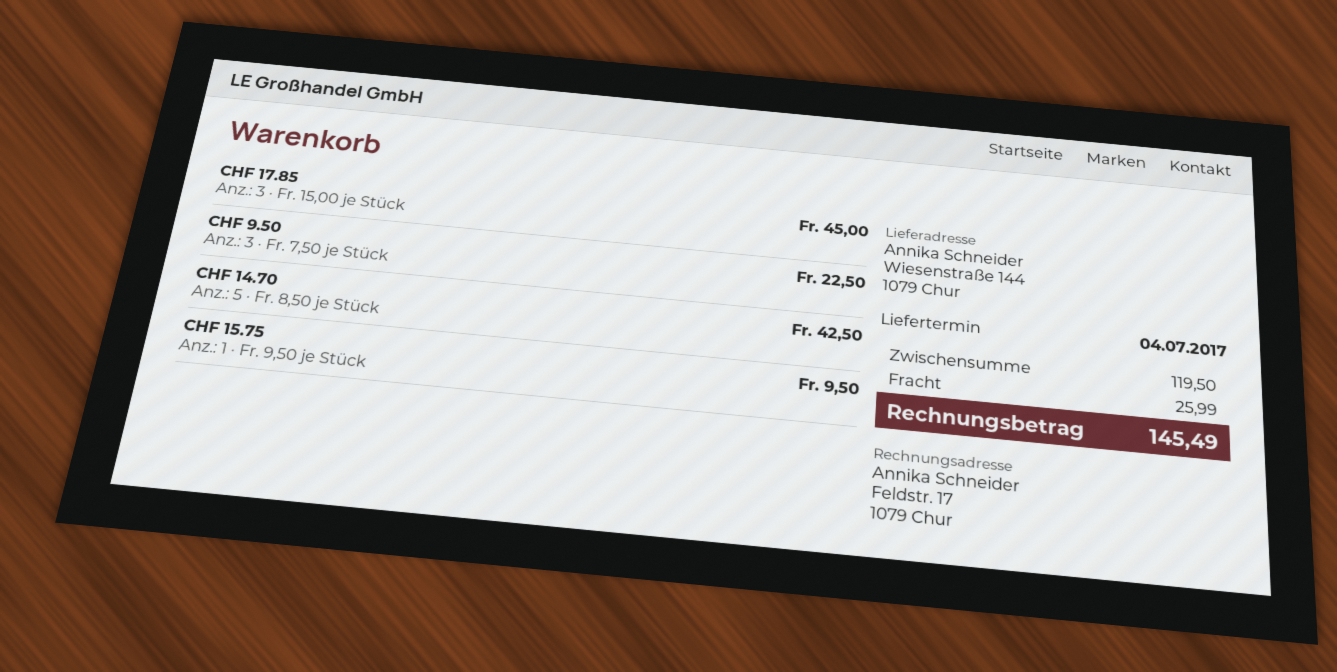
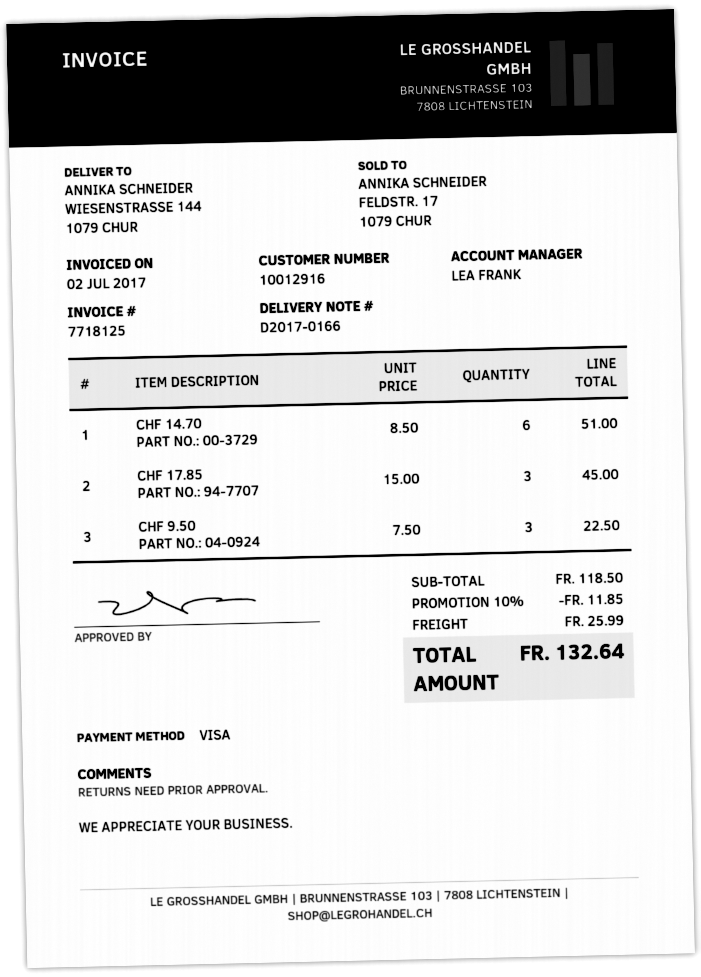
CHF 14.70: 5 x 8.50 = 42.50 -> 6 x 8.50 = 51.00
CHF 15.75: 1 x 9.50 = 9.50 -> none
subtotal: 119.50 -> 118.50
discount: none -> 10% = 11.85
total: 145.49 -> 132.64

